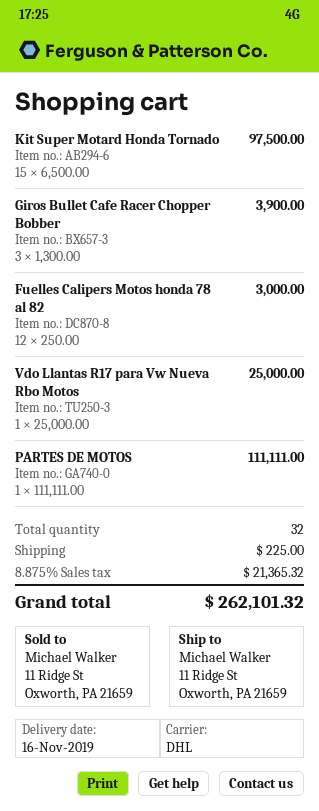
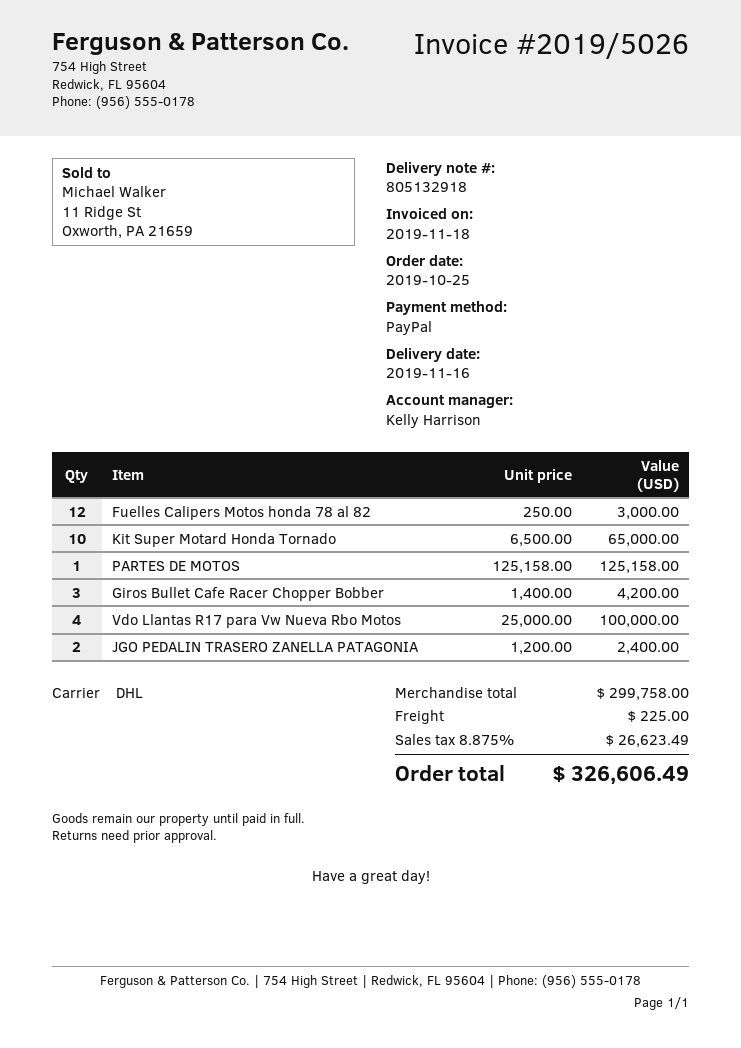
Kit Super Motard Honda Tornado: 15 x 6500.00 = 97500.00 -> 10 x 6500.00 = 65000.00
Giros Bullet Cafe Racer Chopper Bobber: 3 x 1300.00 = 3900.00 -> 3 x 1400.00 = 4200.00
Vdo Llantas R17 para Vw Nueva Rbo Motos: 1 x 25000.00 = 25000.00 -> 4 x 25000.00 = 100000.00
PARTES DE MOTOS: 1 x 111111.00 = 111111.00 -> 1 x 125158.00 = 125158.00
JGO PEDALIN TRASERO ZANELLA PATAGONIA: none -> 2 x 1200.00 = 2400.00
tax: 8.875% = 21365.32 -> 8.875% = 26623.49
total: 262101.32 -> 326606.49

